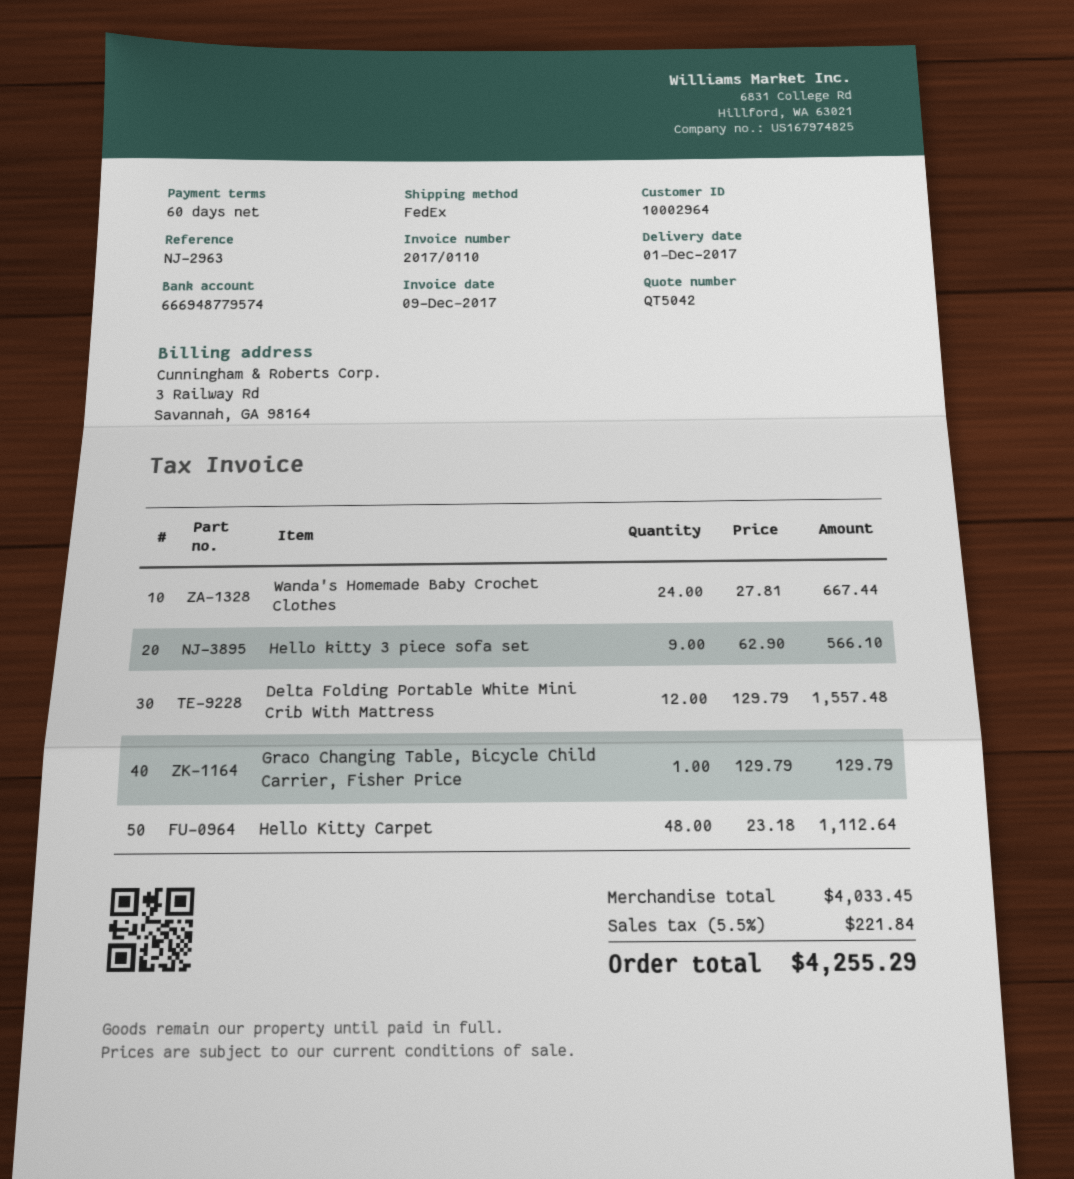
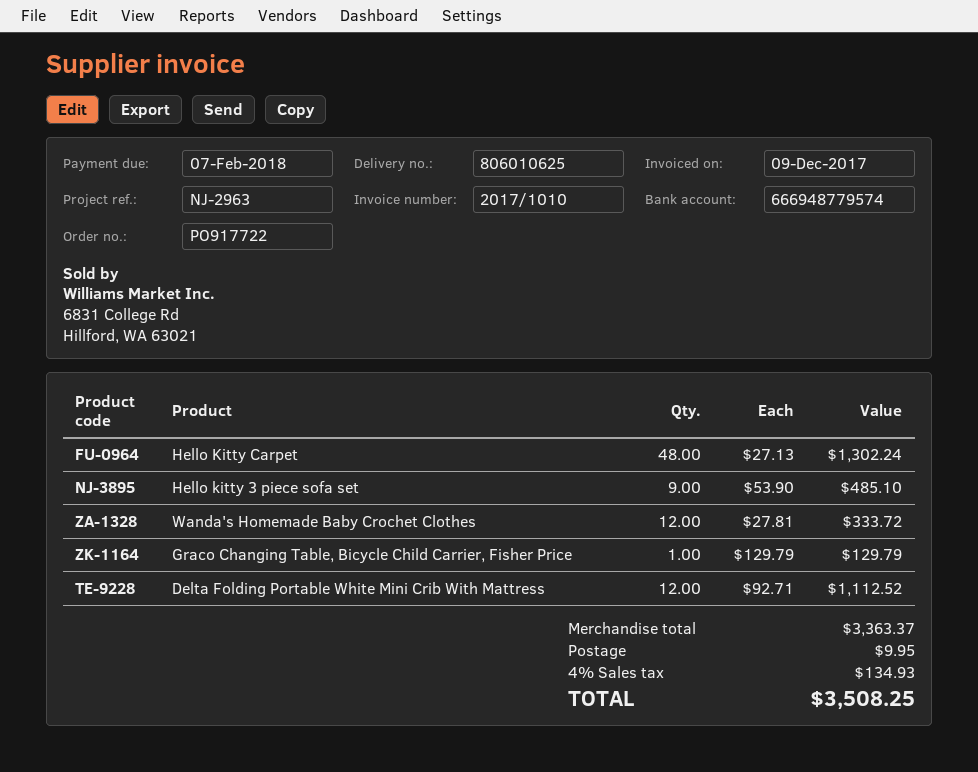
invoice number: 2017/0110 -> 2017/1010
Wanda's Homemade Baby Crochet Clothes: 24 x 27.81 = 667.44 -> 12 x 27.81 = 333.72
Hello kitty 3 piece sofa set: 9 x 62.90 = 566.10 -> 9 x 53.90 = 485.10
Delta Folding Portable White Mini Crib With Mattress: 12 x 129.79 = 1557.48 -> 12 x 92.71 = 1112.52
Hello Kitty Carpet: 48 x 23.18 = 1112.64 -> 48 x 27.13 = 1302.24
subtotal: 4033.45 -> 3363.37
shipping: none -> 9.95
tax: 5.5% = 221.84 -> 4% = 134.93
total: 4255.29 -> 3508.25

